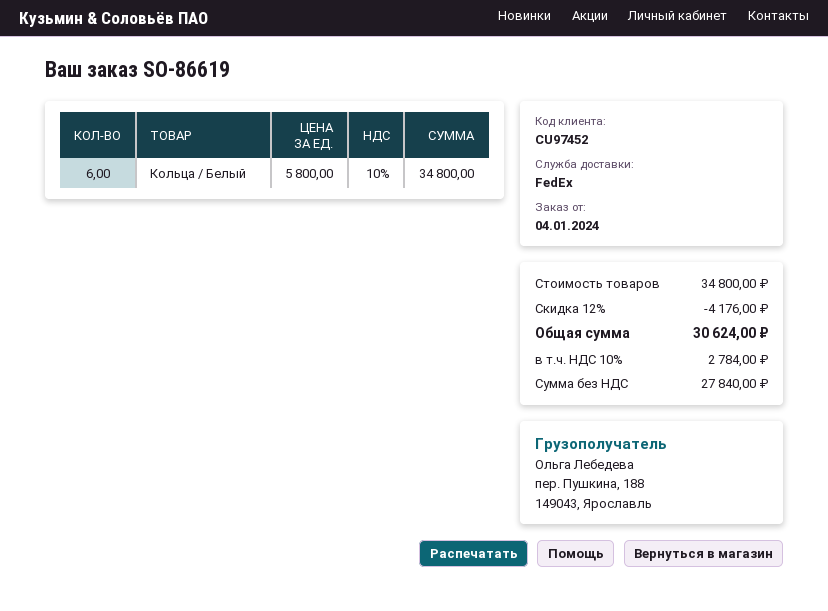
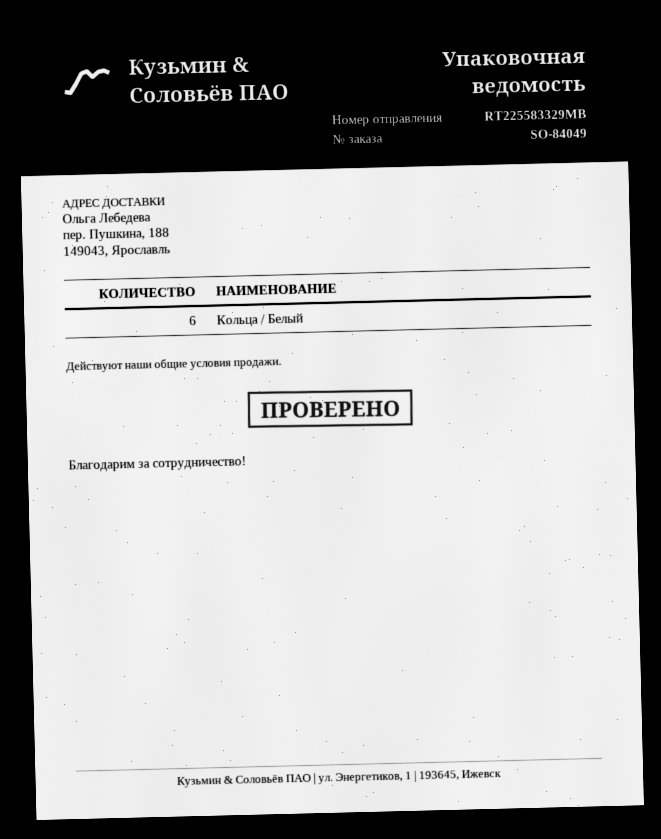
order number: SO-86619 -> SO-84049

